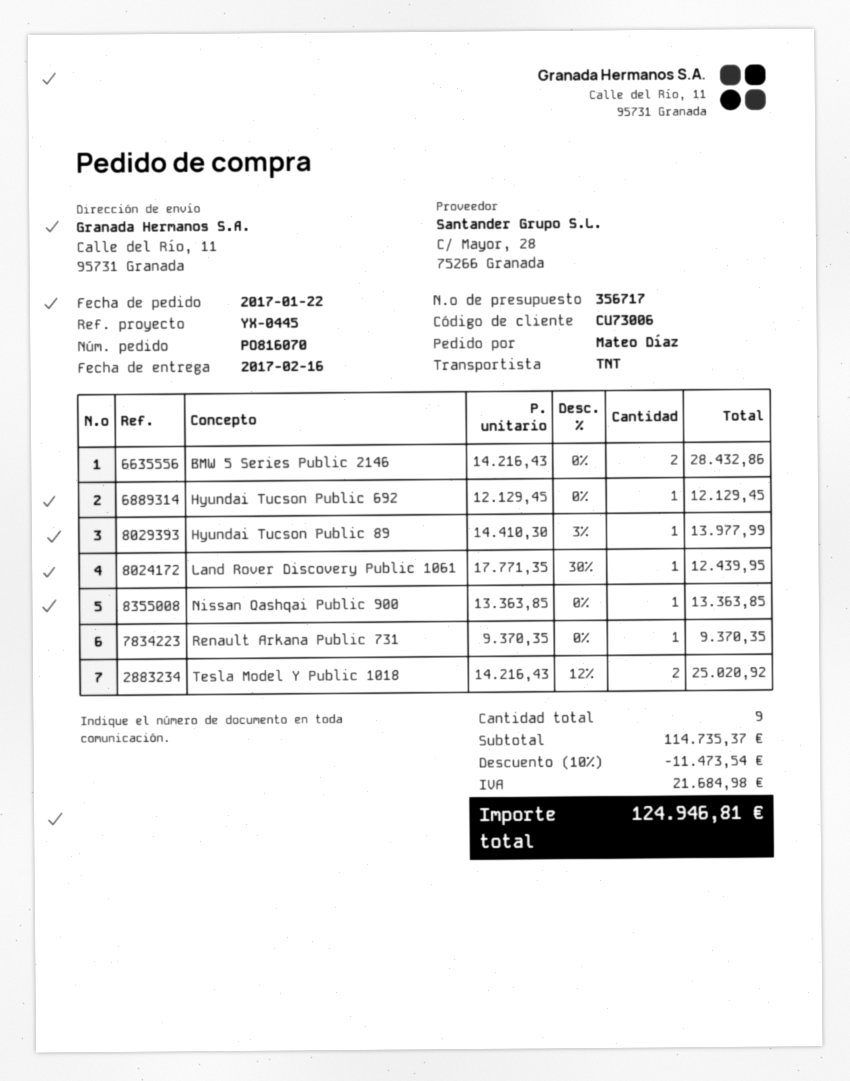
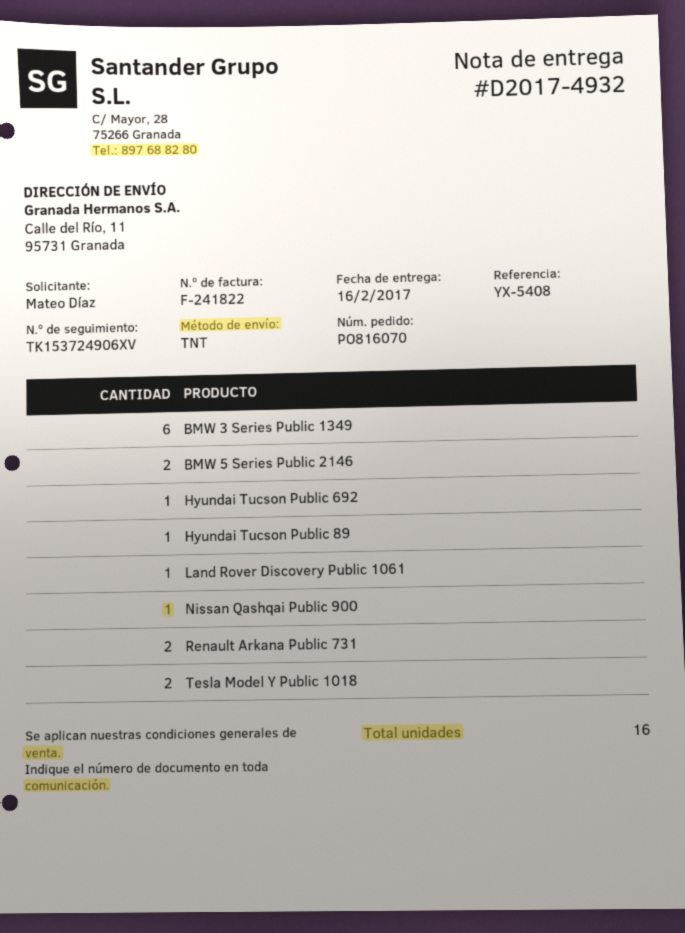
reference: YX-0445 -> YX-5408
Renault Arkana Public 731: 1 -> 2
BMW 3 Series Public 1349: none -> 6
total quantity: 9 -> 16

